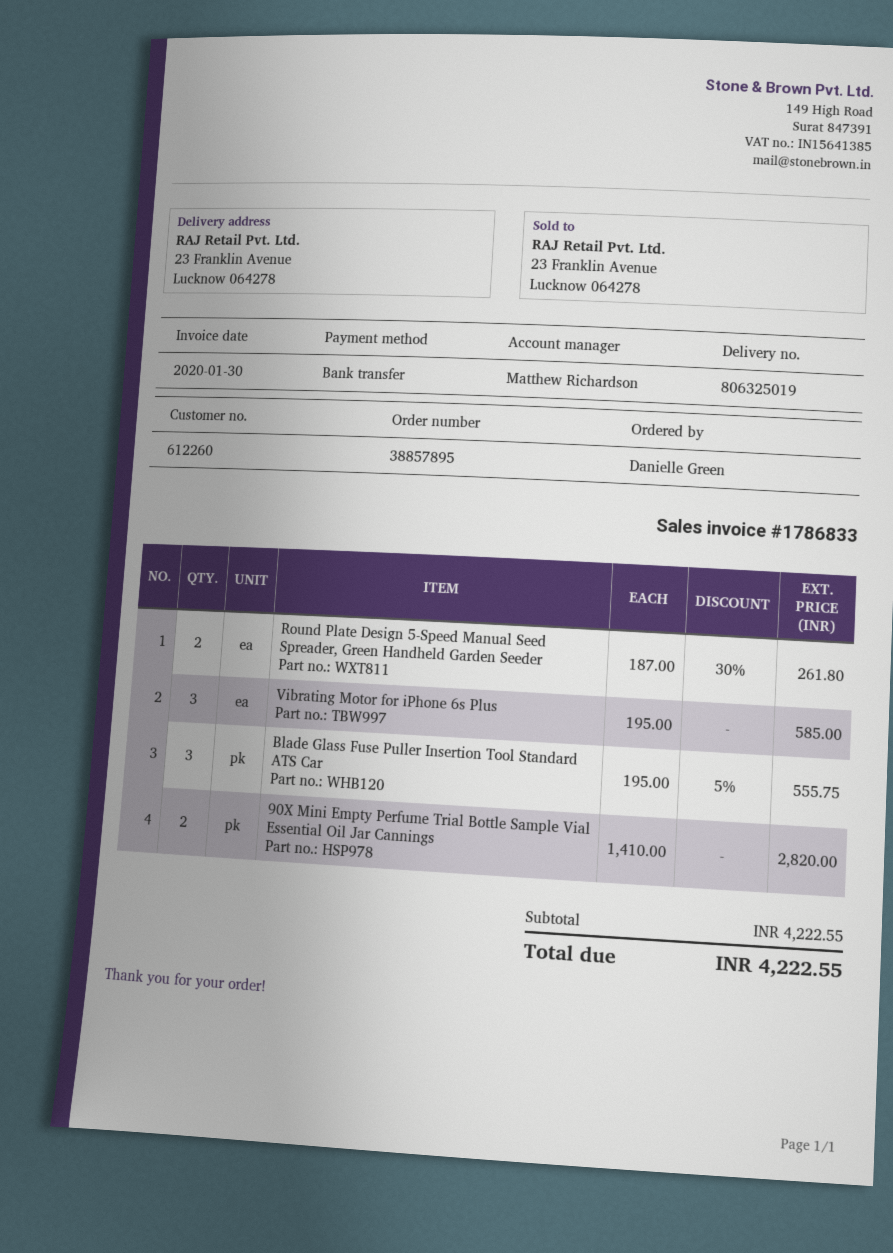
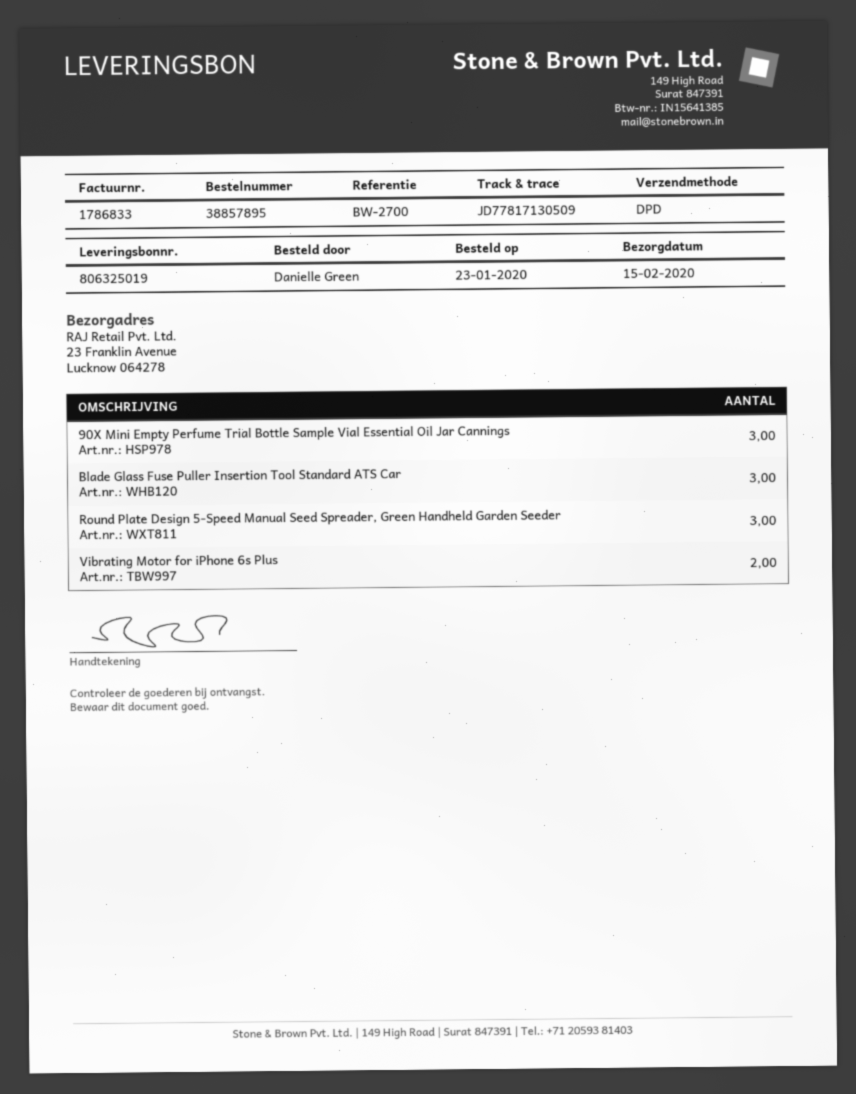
Round Plate Design 5-Speed Manual Seed Spreader, Green Handheld Garden Seeder: 2 -> 3
Vibrating Motor for iPhone 6s Plus: 3 -> 2
90X Mini Empty Perfume Trial Bottle Sample Vial Essential Oil Jar Cannings: 2 -> 3

